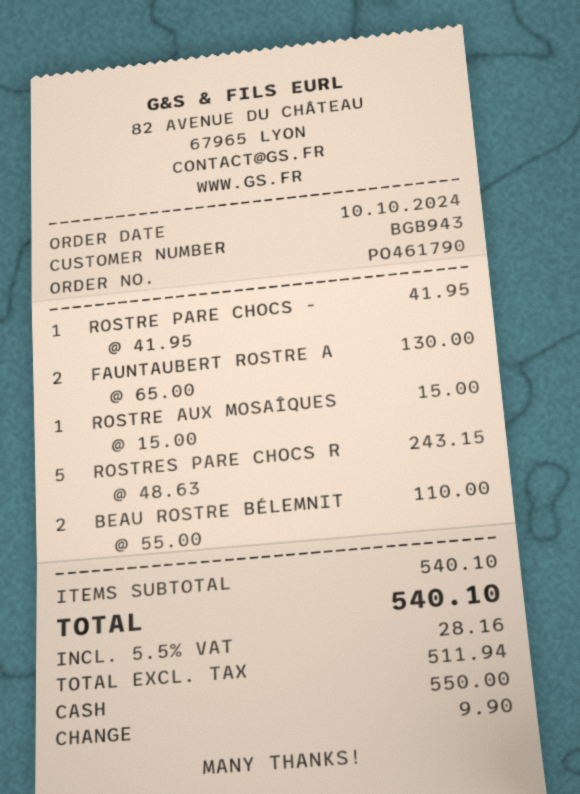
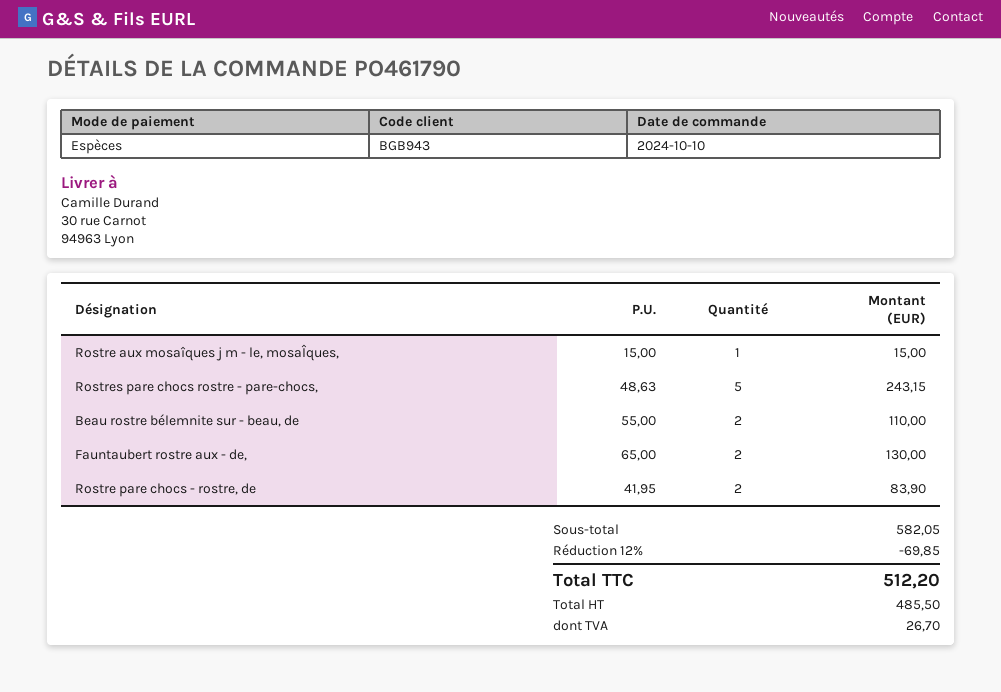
ROSTRE PARE CHOCS -: 1 x 41.95 = 41.95 -> 2 x 41.95 = 83.90
subtotal: 540.10 -> 582.05
discount: none -> 12% = 69.85
net: 511.94 -> 485.50
tax: 28.16 -> 26.70
total: 540.10 -> 512.20

